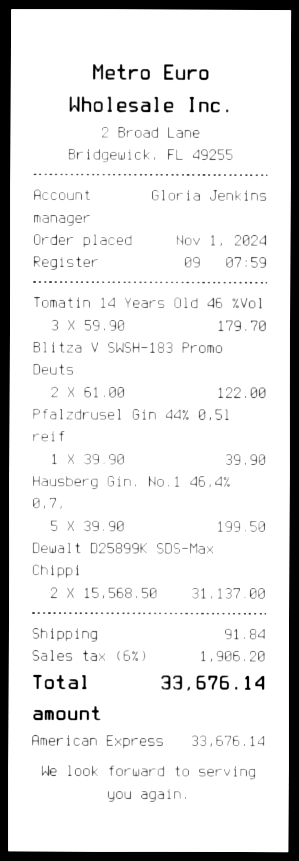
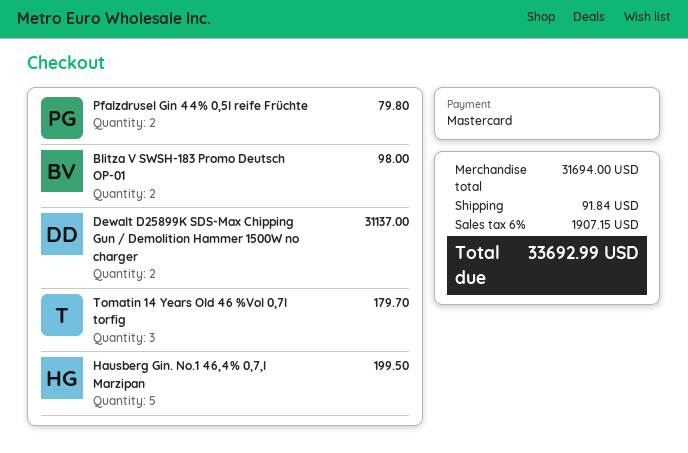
payment method: American Express -> Mastercard
Blitza V SWSH-183 Promo Deuts: 2 for 122.00 -> 2 for 98.00
Pfalzdrusel Gin 44% 0,5l reif: 1 for 39.90 -> 2 for 79.80
tax: 6% = 1906.20 -> 6% = 1907.15
total: 33676.14 -> 33692.99

